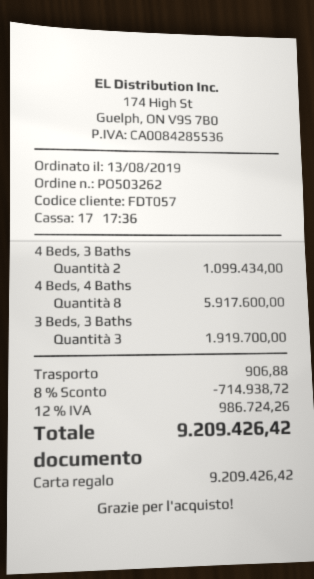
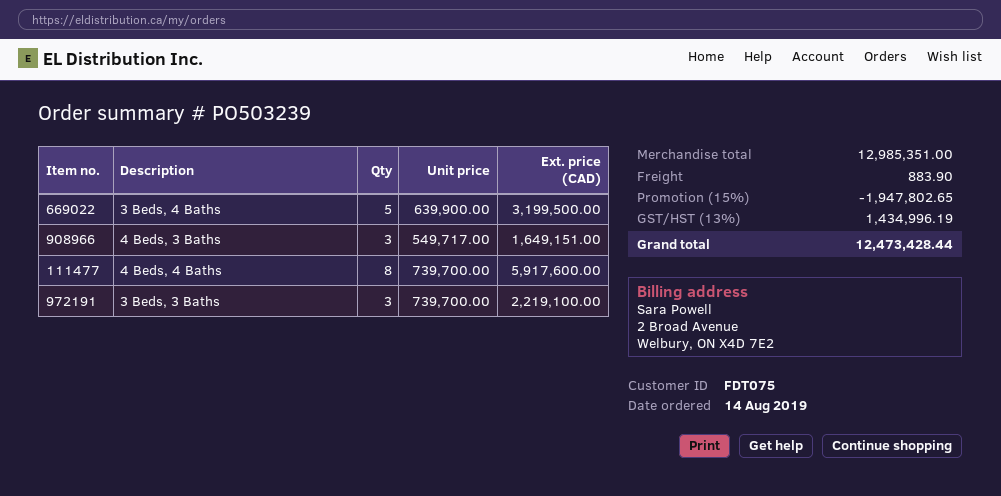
order number: PO503262 -> PO503239
order date: 2019-08-13 -> 2019-08-14
customer number: FDT057 -> FDT075
4 Beds, 3 Baths: 2 for 1099434.00 -> 3 for 1649151.00
3 Beds, 3 Baths: 3 for 1919700.00 -> 3 for 2219100.00
3 Beds, 4 Baths: none -> 5 for 3199500.00
discount: 8% = 714938.72 -> 15% = 1947802.65
shipping: 906.88 -> 883.90
tax: 12% = 986724.26 -> 13% = 1434996.19
total: 9209426.42 -> 12473428.44

